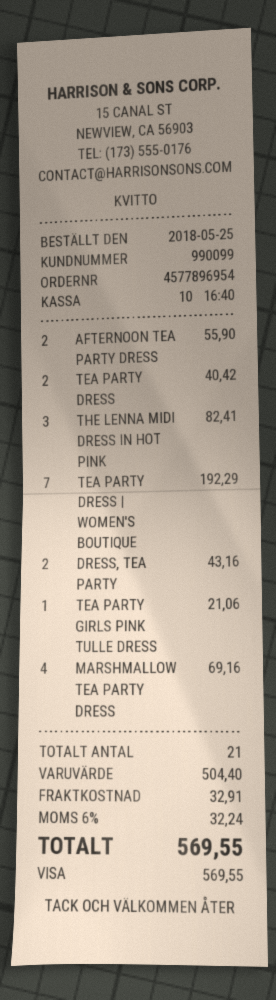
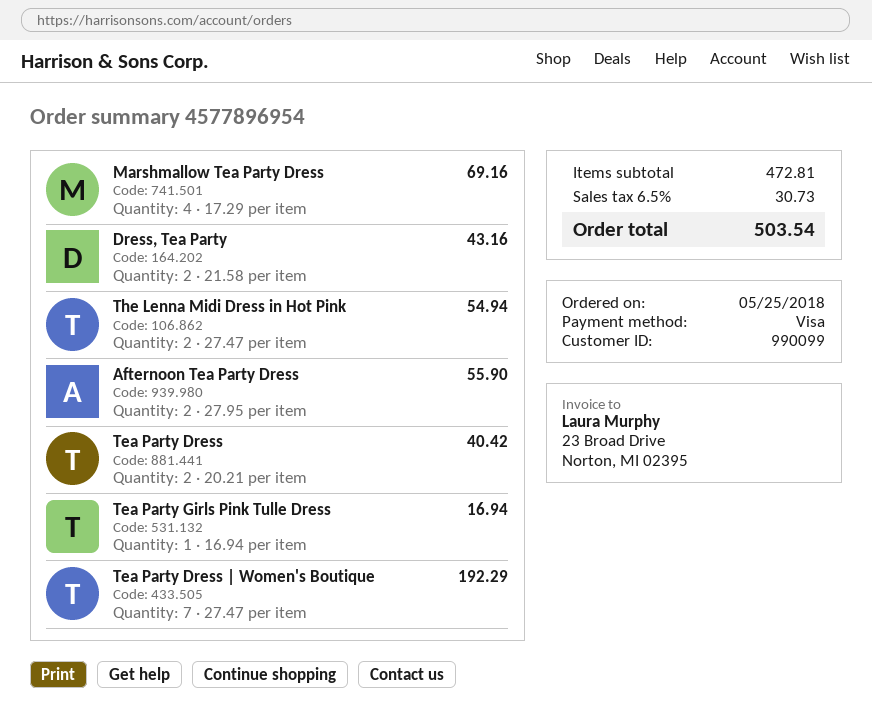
THE LENNA MIDI DRESS IN HOT PINK: 3 for 82.41 -> 2 for 54.94
TEA PARTY GIRLS PINK TULLE DRESS: 1 for 21.06 -> 1 for 16.94
subtotal: 504.40 -> 472.81
shipping: 32.91 -> none
tax: 6% = 32.24 -> 6.5% = 30.73
total: 569.55 -> 503.54

